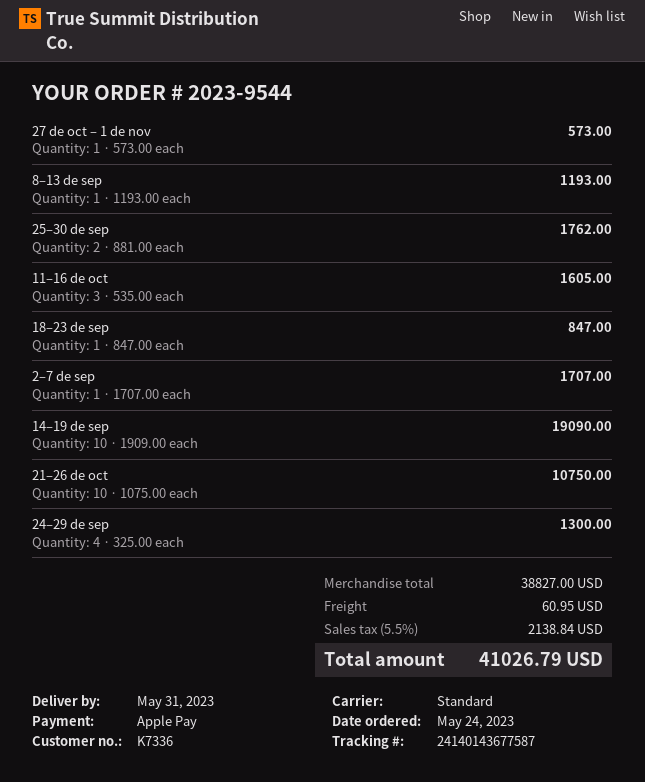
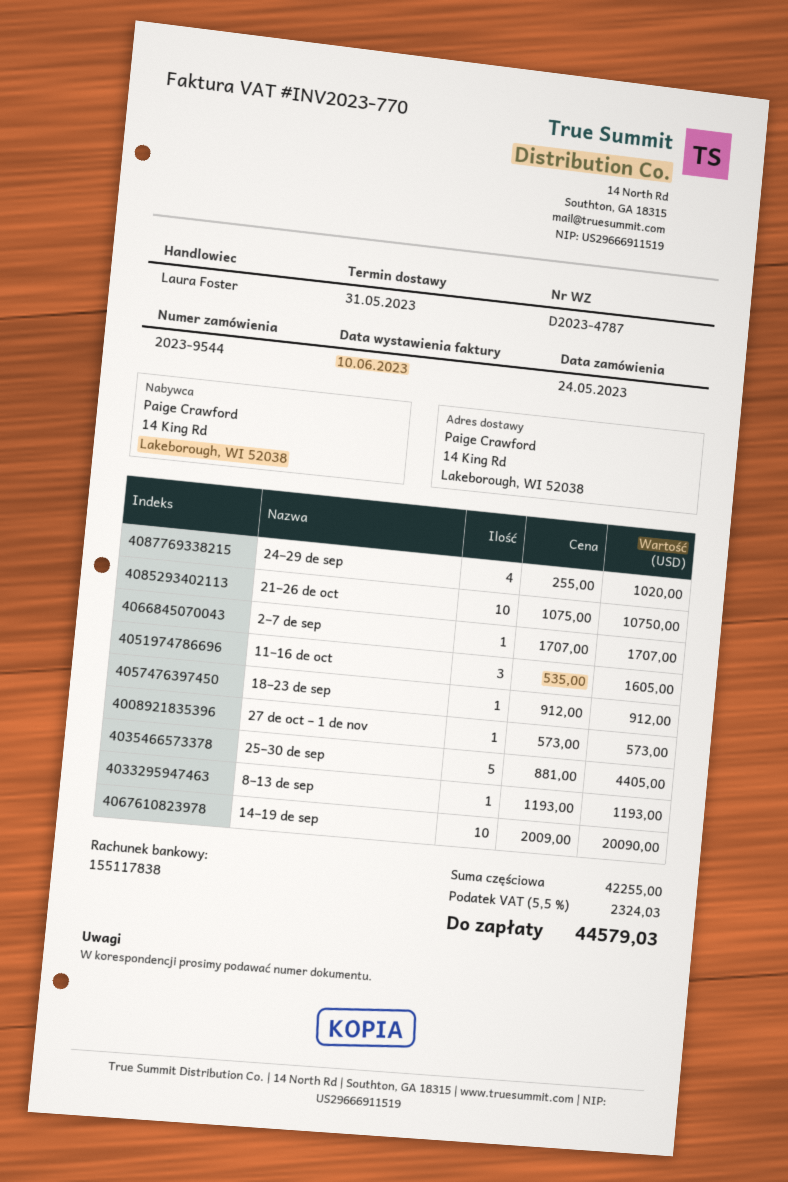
25–30 de sep: 2 x 881.00 = 1762.00 -> 5 x 881.00 = 4405.00
18–23 de sep: 1 x 847.00 = 847.00 -> 1 x 912.00 = 912.00
14–19 de sep: 10 x 1909.00 = 19090.00 -> 10 x 2009.00 = 20090.00
24–29 de sep: 4 x 325.00 = 1300.00 -> 4 x 255.00 = 1020.00
subtotal: 38827.00 -> 42255.00
shipping: 60.95 -> none
tax: 5.5% = 2138.84 -> 5.5% = 2324.03
total: 41026.79 -> 44579.03

